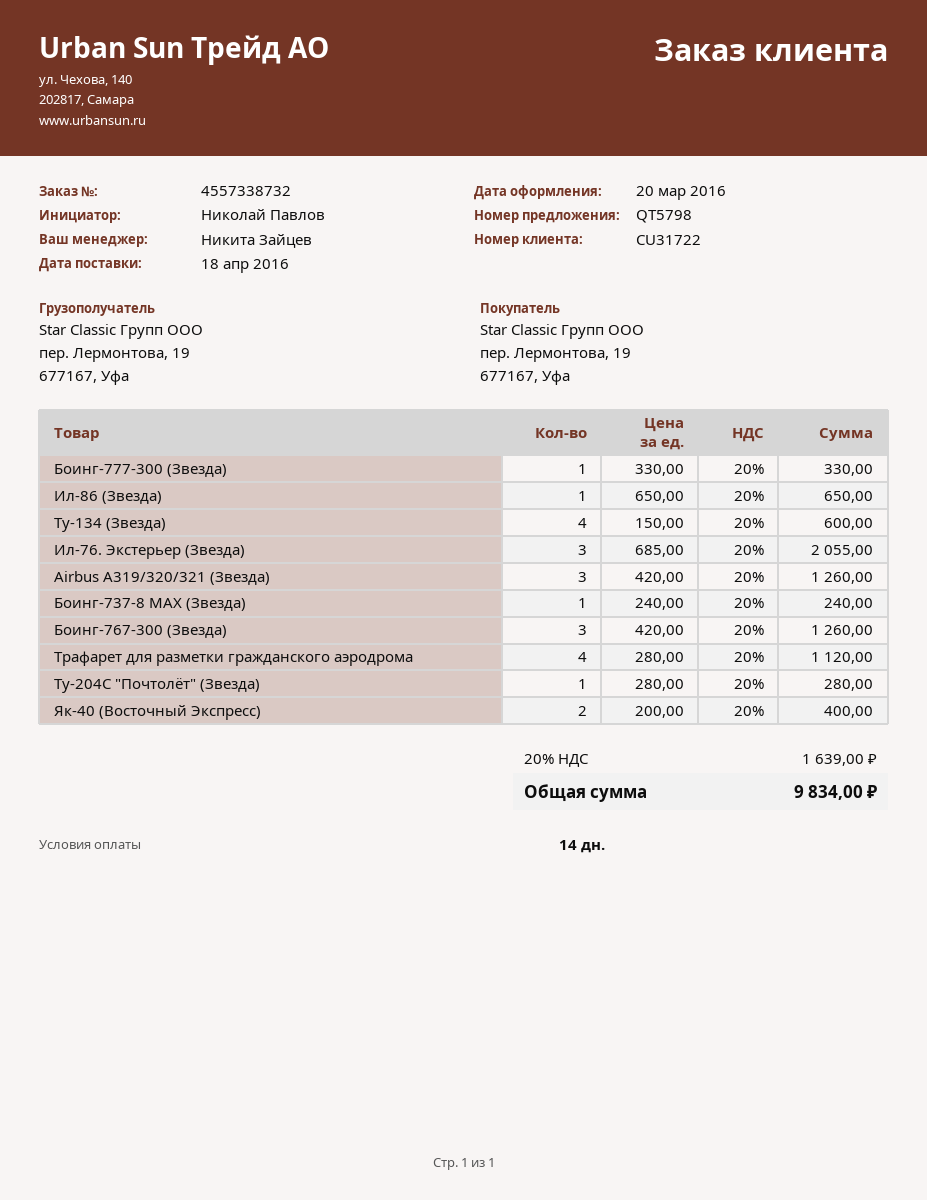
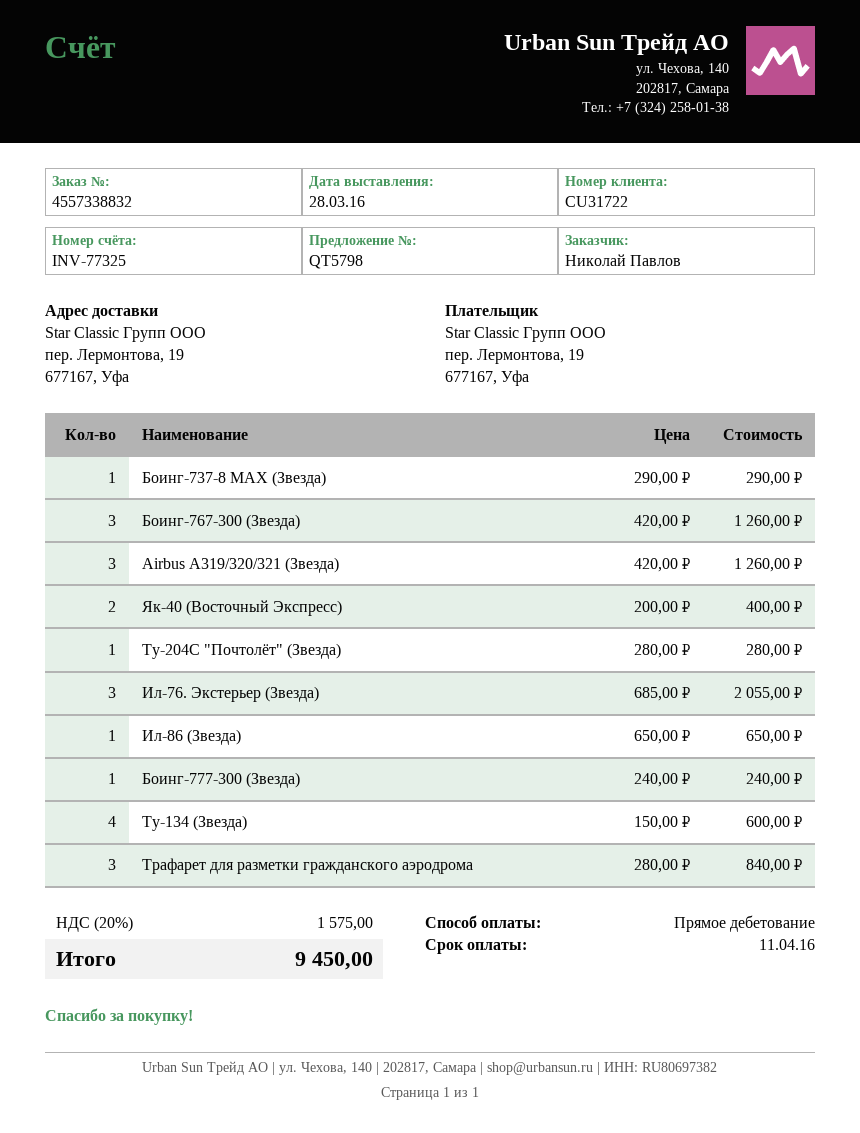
order number: 4557338732 -> 4557338832
Боинг-777-300 (Звезда): 1 x 330.00 = 330.00 -> 1 x 240.00 = 240.00
Боинг-737-8 MAX (Звезда): 1 x 240.00 = 240.00 -> 1 x 290.00 = 290.00
Трафарет для разметки гражданского аэродрома: 4 x 280.00 = 1120.00 -> 3 x 280.00 = 840.00
tax: 20% = 1639.00 -> 20% = 1575.00
total: 9834.00 -> 9450.00

